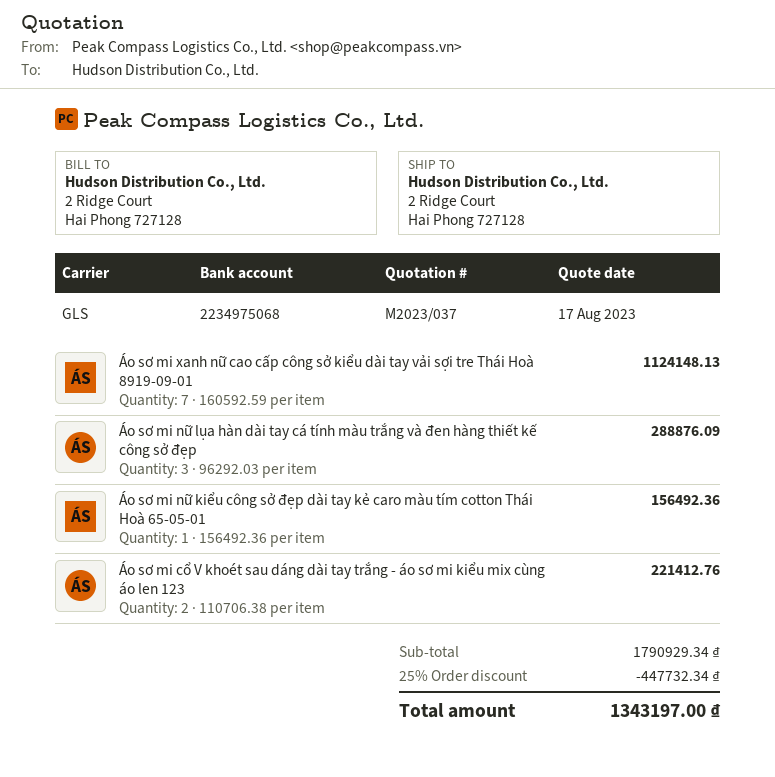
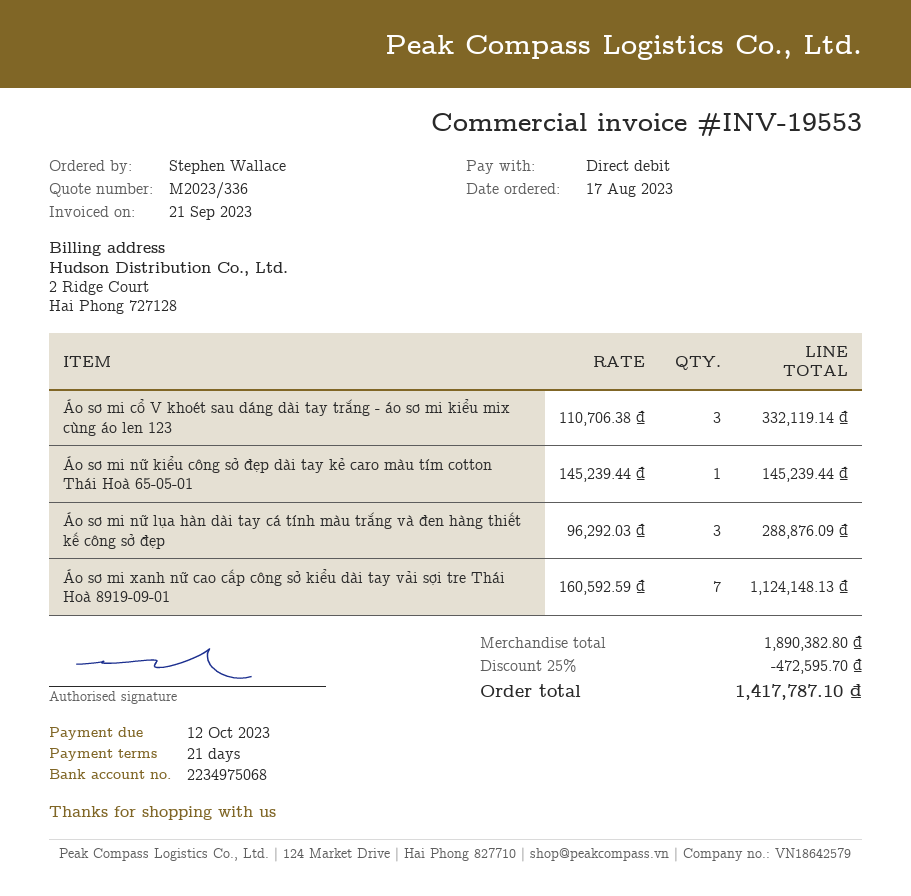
quote number: M2023/037 -> M2023/336
Áo sơ mi nữ kiểu công sở đẹp dài tay kẻ caro màu tím cotton Thái Hoà 65-05-01: 1 x 156492.36 = 156492.36 -> 1 x 145239.44 = 145239.44
Áo sơ mi cổ V khoét sau dáng dài tay trắng - áo sơ mi kiểu mix cùng áo len 123: 2 x 110706.38 = 221412.76 -> 3 x 110706.38 = 332119.14
subtotal: 1790929.34 -> 1890382.80
discount: 25% = 447732.34 -> 25% = 472595.70
total: 1343197.00 -> 1417787.10

